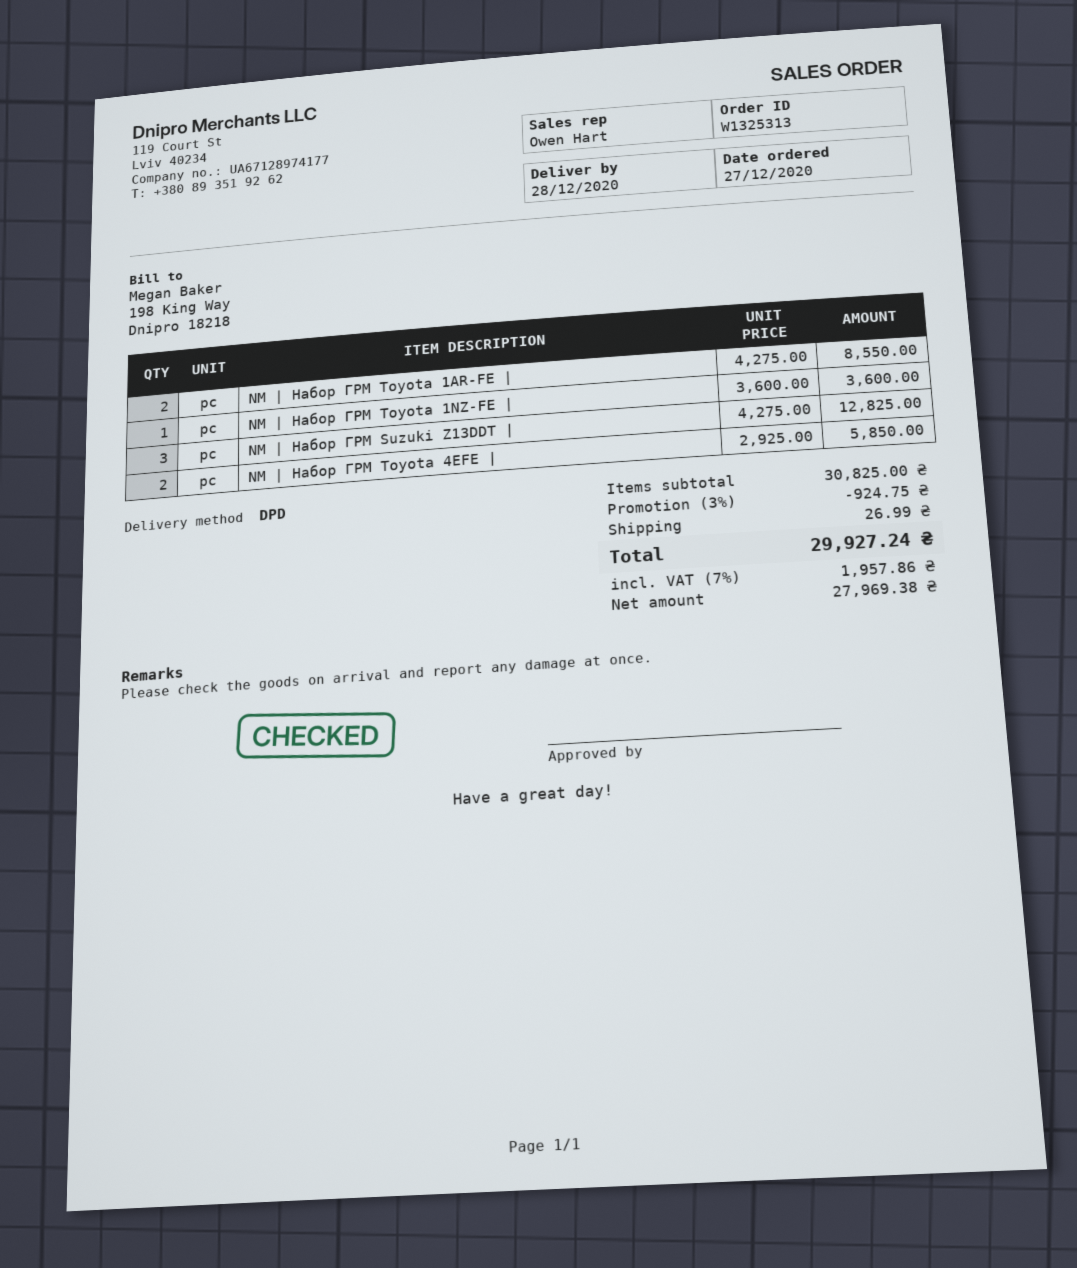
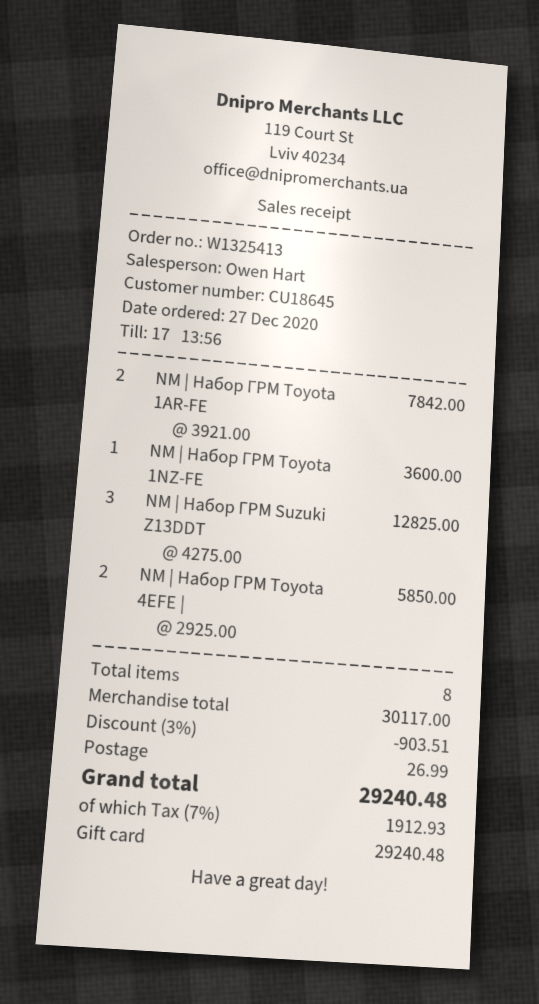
order number: W1325313 -> W1325413
NM | Набор ГРМ Toyota 1AR-FE |: 2 x 4275.00 = 8550.00 -> 2 x 3921.00 = 7842.00
subtotal: 30825.00 -> 30117.00
discount: 3% = 924.75 -> 3% = 903.51
tax: 7% = 1957.86 -> 7% = 1912.93
total: 29927.24 -> 29240.48

